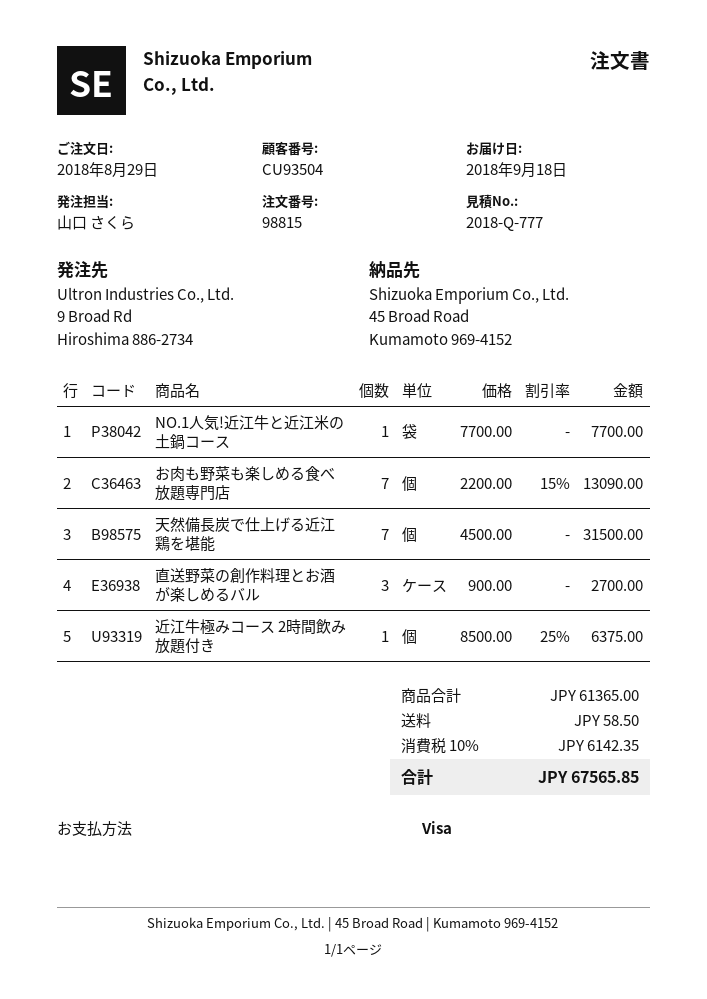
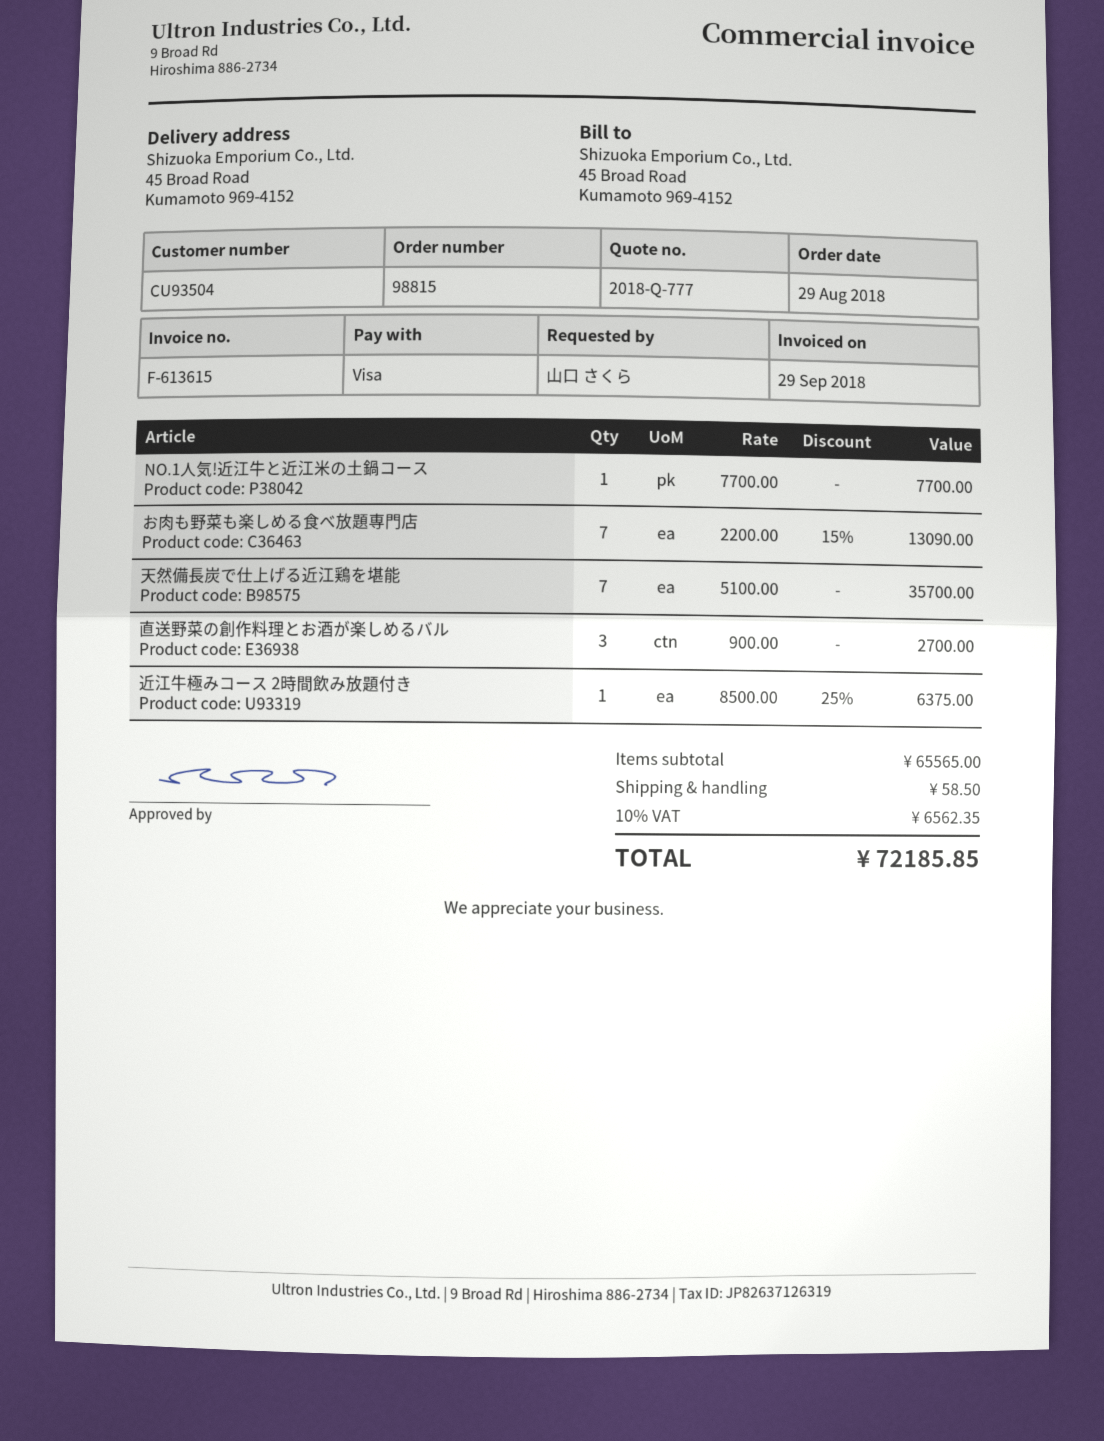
天然備長炭で仕上げる近江鶏を堪能: 7 x 4500.00 = 31500.00 -> 7 x 5100.00 = 35700.00
subtotal: 61365.00 -> 65565.00
tax: 10% = 6142.35 -> 10% = 6562.35
total: 67565.85 -> 72185.85

